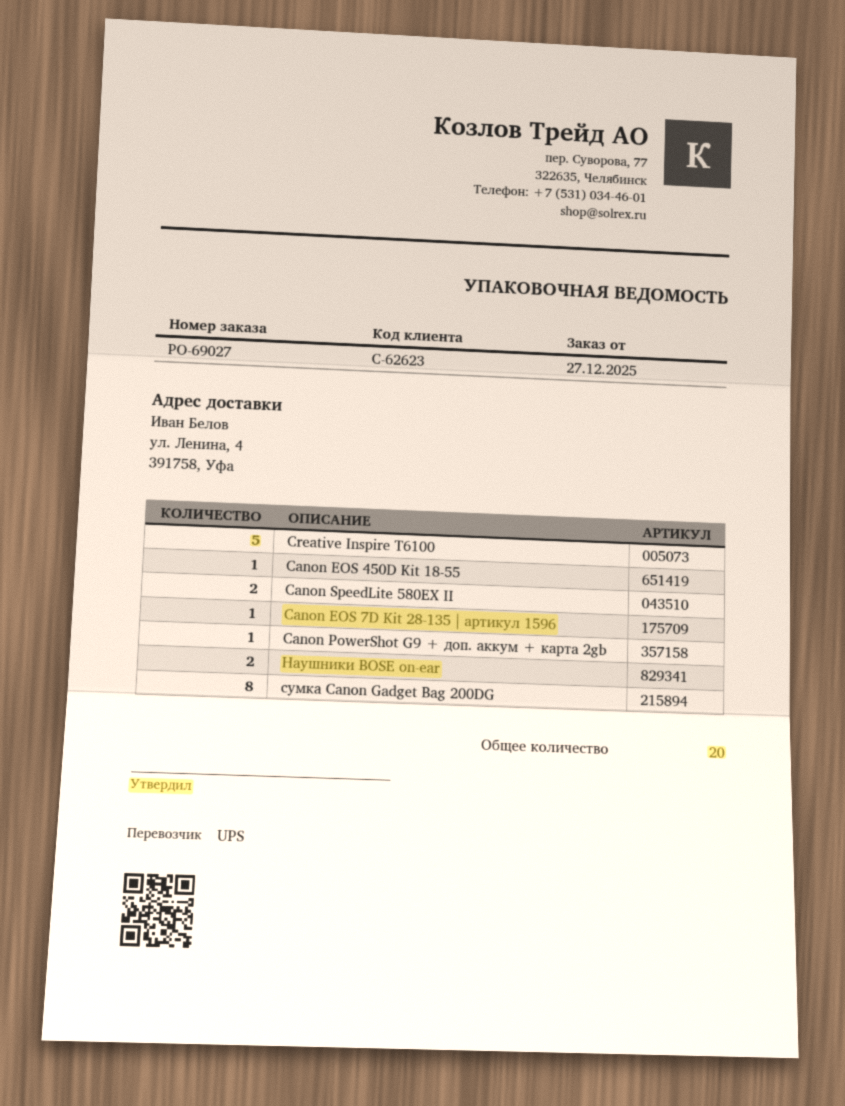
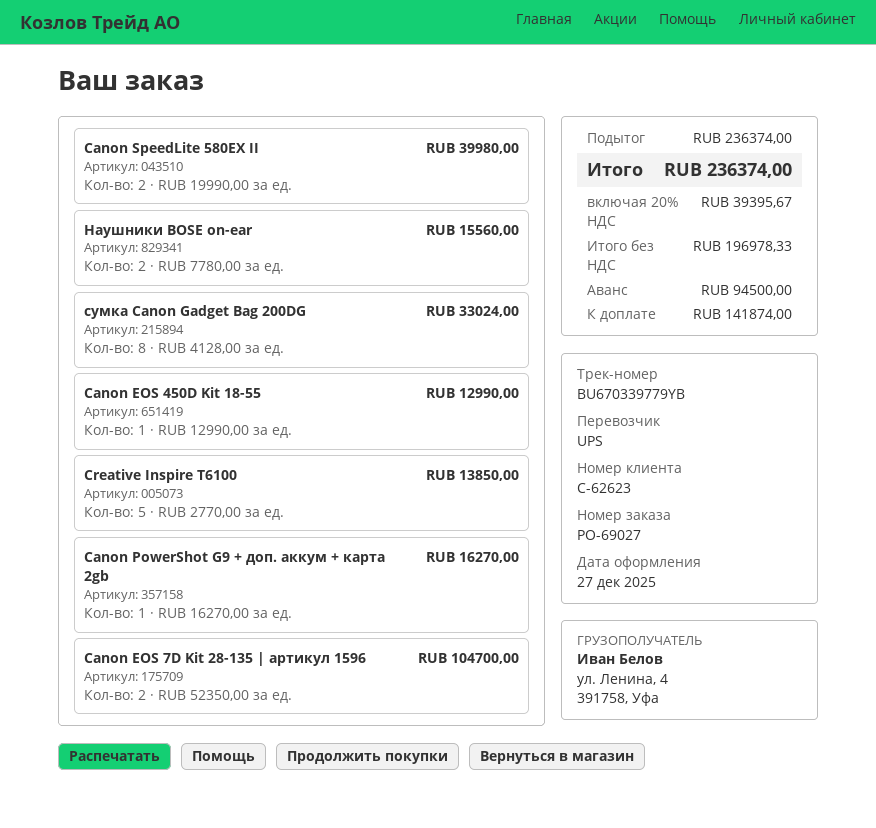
Canon EOS 7D Kit 28-135 | артикул 1596: 1 -> 2

